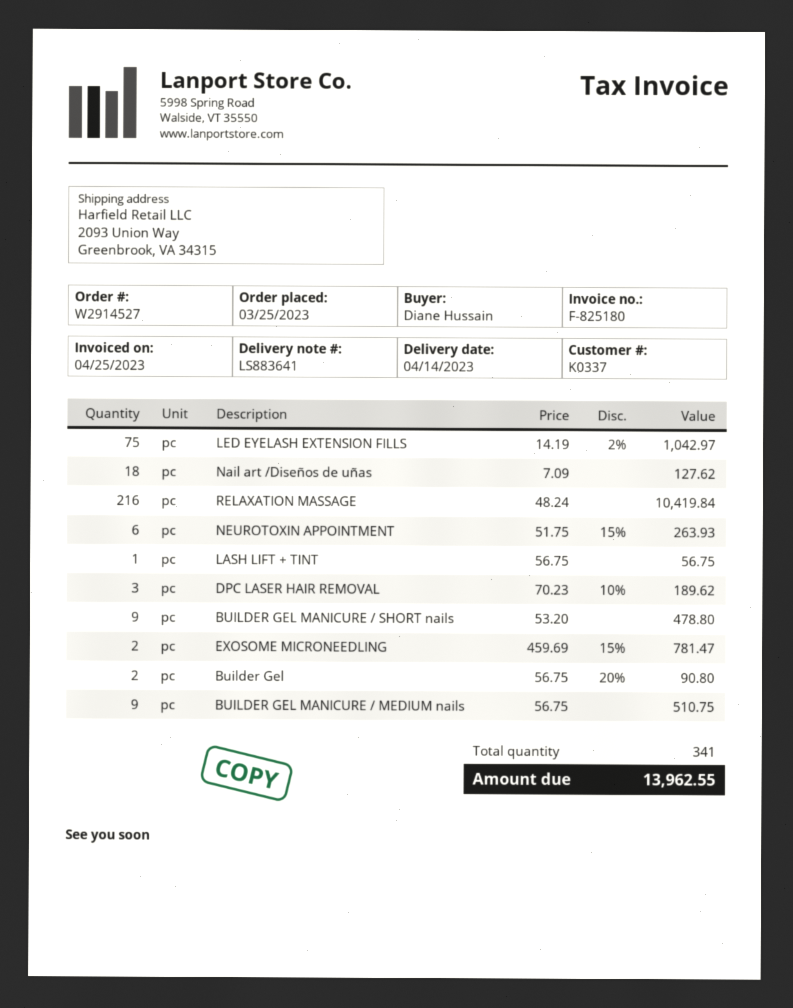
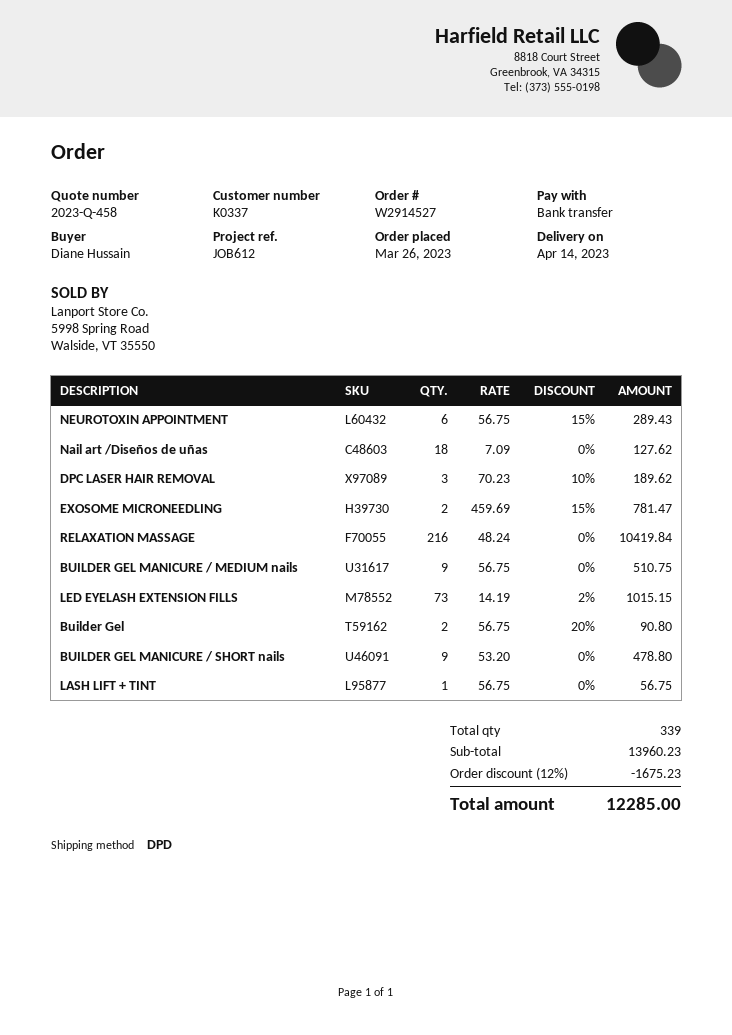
order date: 2023-03-25 -> 2023-03-26
LED EYELASH EXTENSION FILLS: 75 x 14.19 - 2% = 1042.97 -> 73 x 14.19 - 2% = 1015.15
NEUROTOXIN APPOINTMENT: 6 x 51.75 - 15% = 263.93 -> 6 x 56.75 - 15% = 289.43
total quantity: 341 -> 339
discount: none -> 12% = 1675.23
total: 13962.55 -> 12285.00

